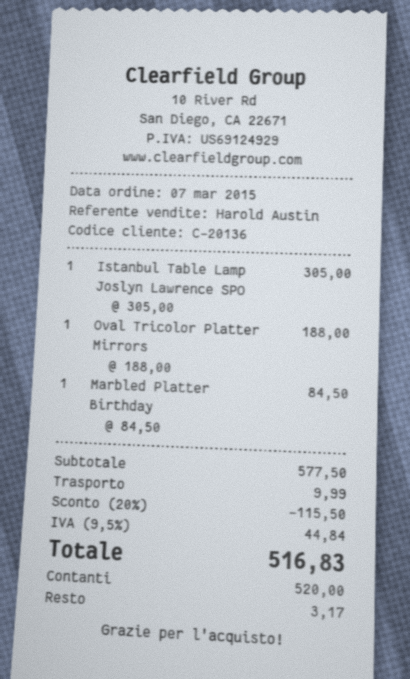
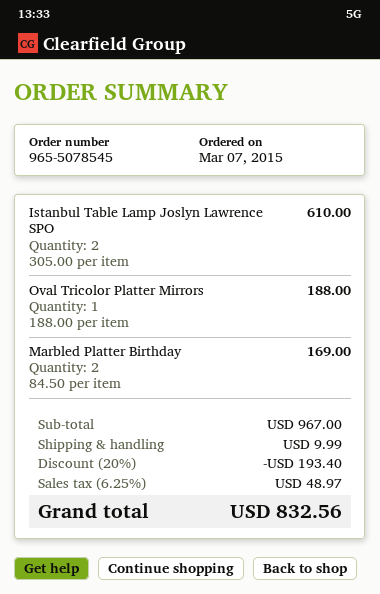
Istanbul Table Lamp Joslyn Lawrence SPO: 1 x 305.00 = 305.00 -> 2 x 305.00 = 610.00
Marbled Platter Birthday: 1 x 84.50 = 84.50 -> 2 x 84.50 = 169.00
subtotal: 577.50 -> 967.00
discount: 20% = 115.50 -> 20% = 193.40
tax: 9.5% = 44.84 -> 6.25% = 48.97
total: 516.83 -> 832.56

